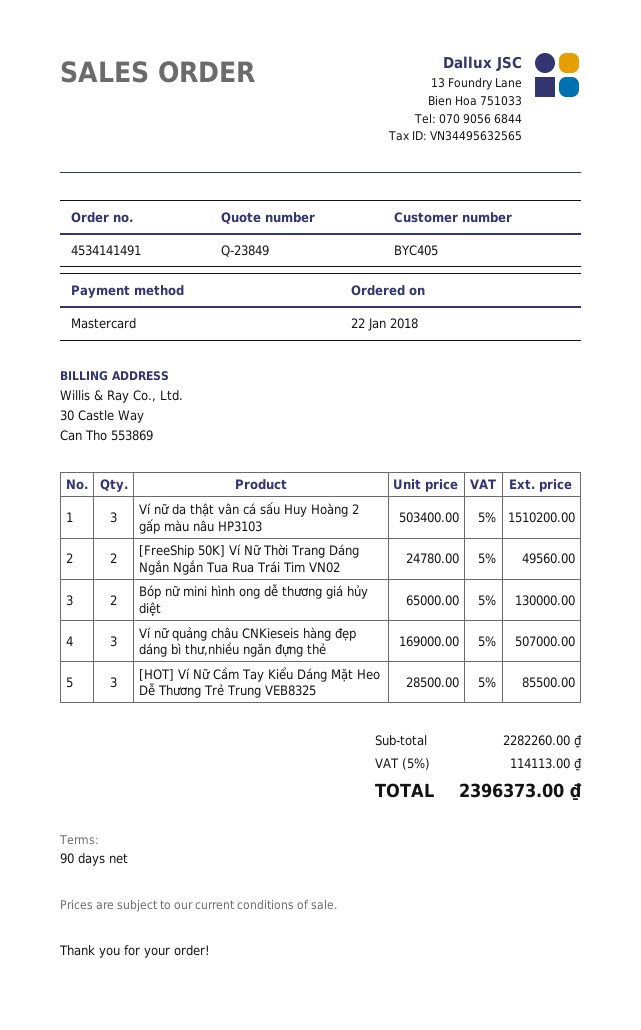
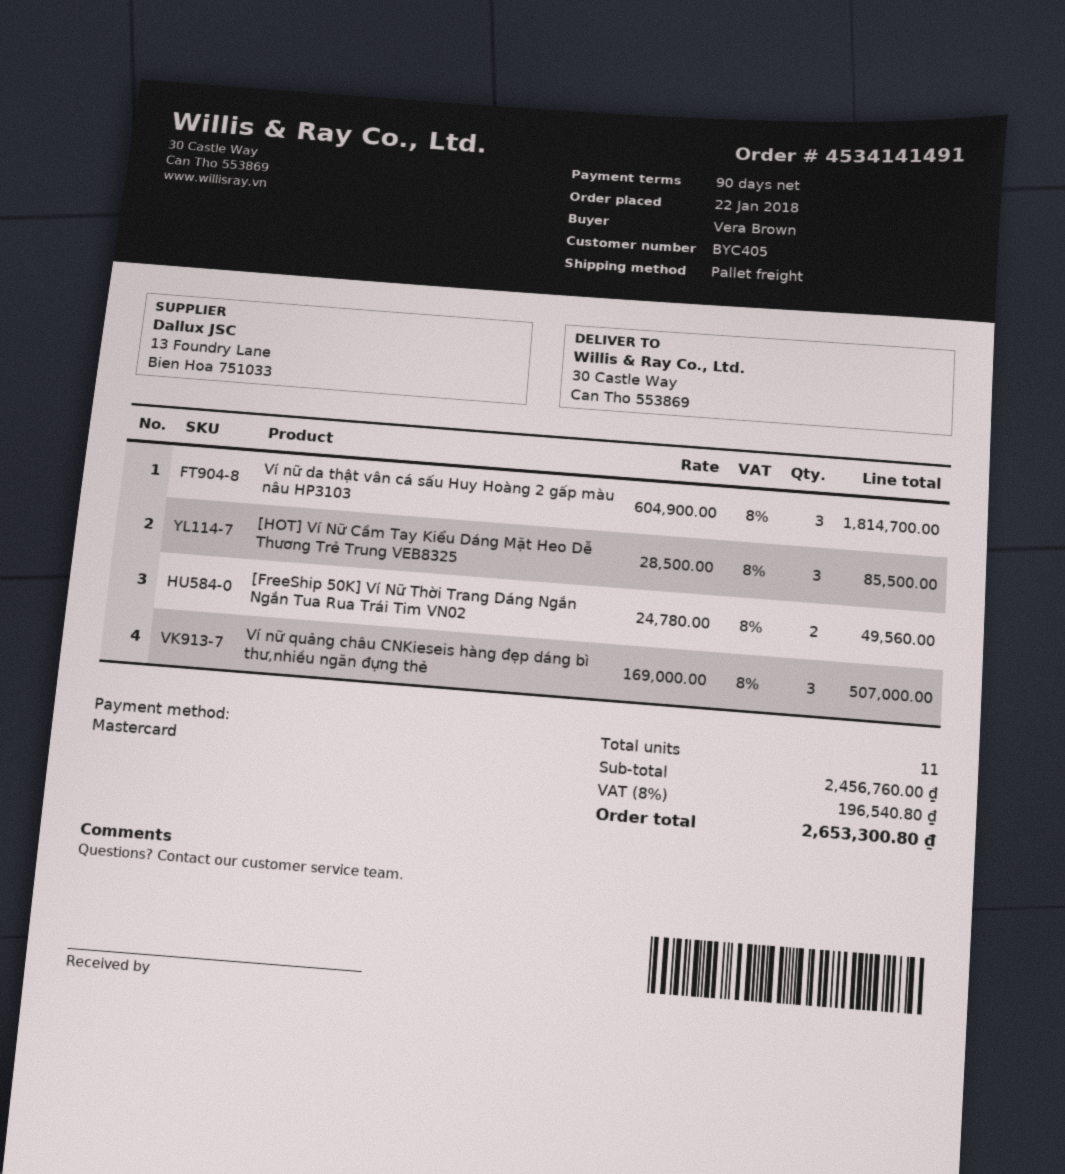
Ví nữ da thật vân cá sấu Huy Hoàng 2 gấp màu nâu HP3103: 3 x 503400.00 = 1510200.00 -> 3 x 604900.00 = 1814700.00
Bóp nữ mini hình ong dễ thương giá hủy diệt: 2 x 65000.00 = 130000.00 -> none
subtotal: 2282260.00 -> 2456760.00
tax: 5% = 114113.00 -> 8% = 196540.80
total: 2396373.00 -> 2653300.80

